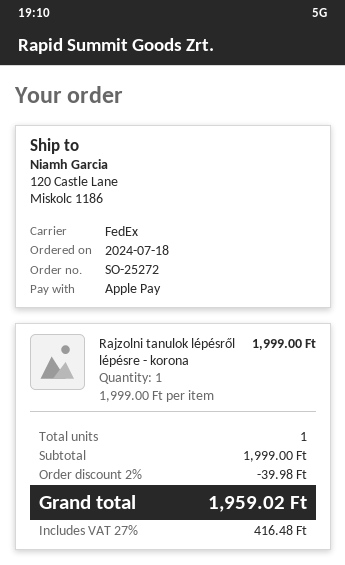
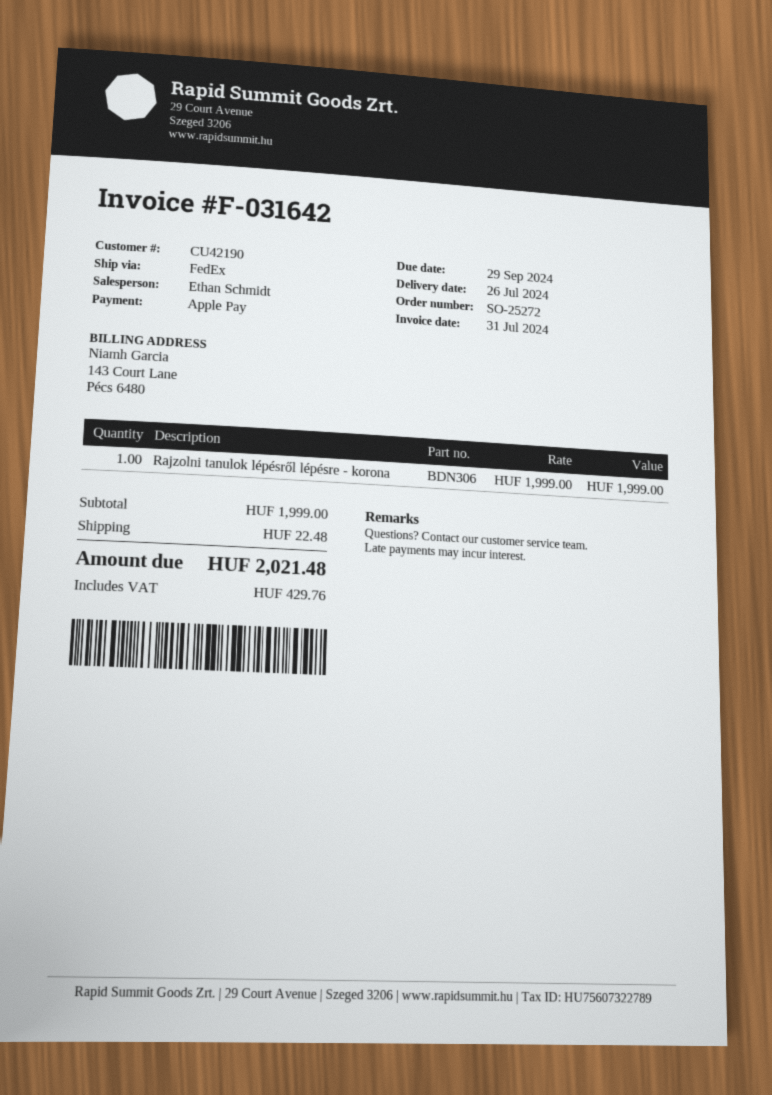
discount: 2% = 39.98 -> none
shipping: none -> 22.48
tax: 416.48 -> 429.76
total: 1959.02 -> 2021.48

